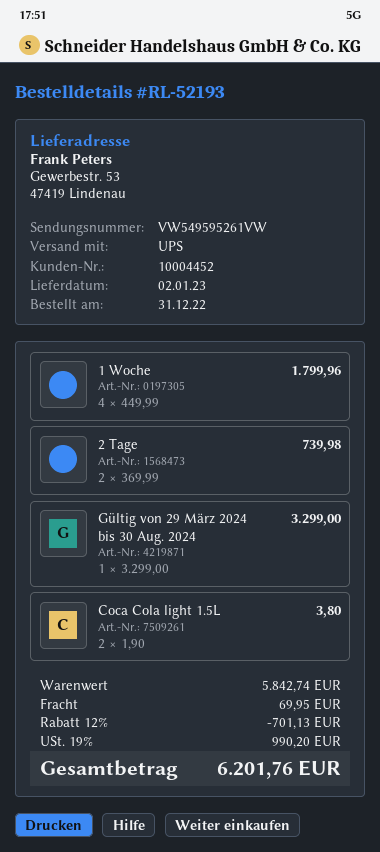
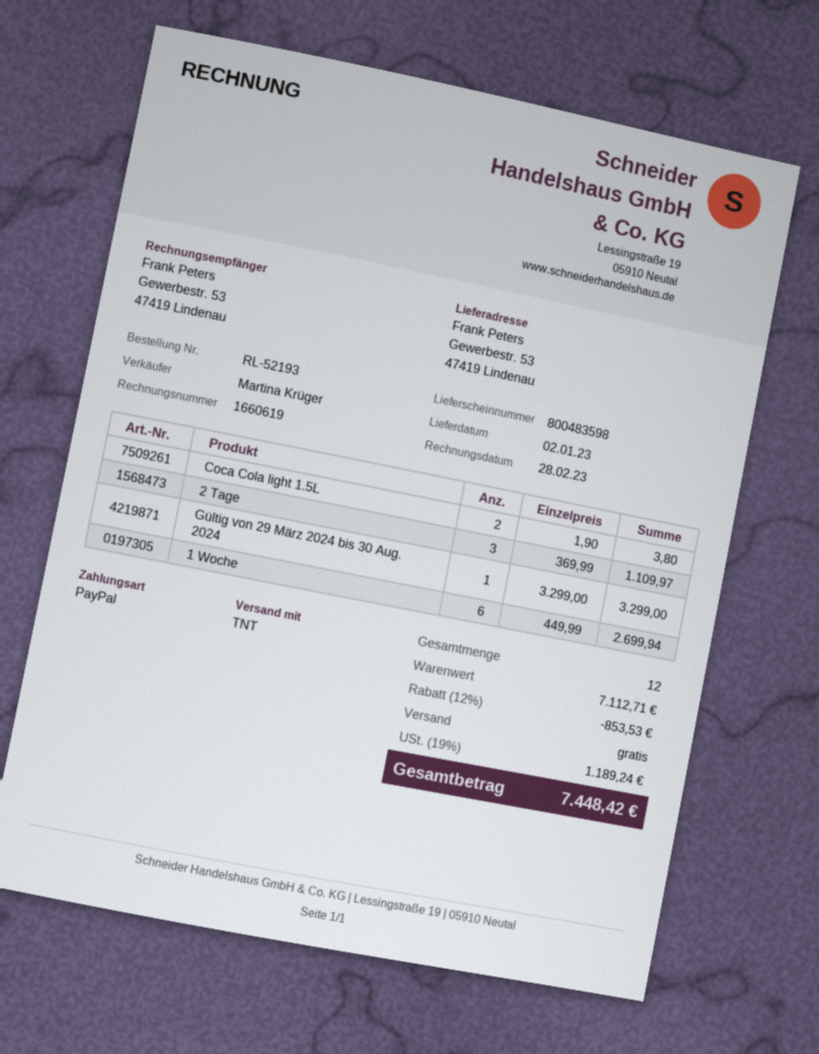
shipping method: UPS -> TNT
1 Woche: 4 x 449.99 = 1799.96 -> 6 x 449.99 = 2699.94
2 Tage: 2 x 369.99 = 739.98 -> 3 x 369.99 = 1109.97
subtotal: 5842.74 -> 7112.71
discount: 12% = 701.13 -> 12% = 853.53
shipping: 69.95 -> 0.00
tax: 19% = 990.20 -> 19% = 1189.24
total: 6201.76 -> 7448.42

